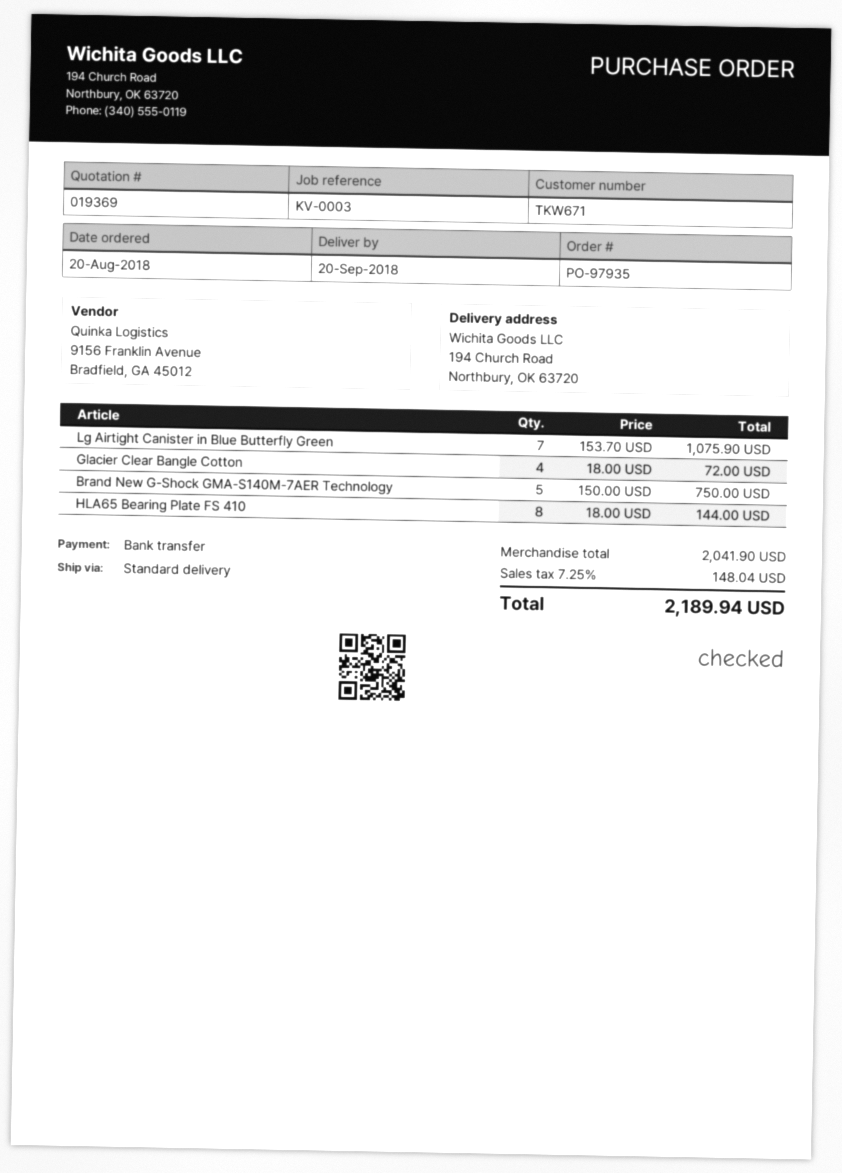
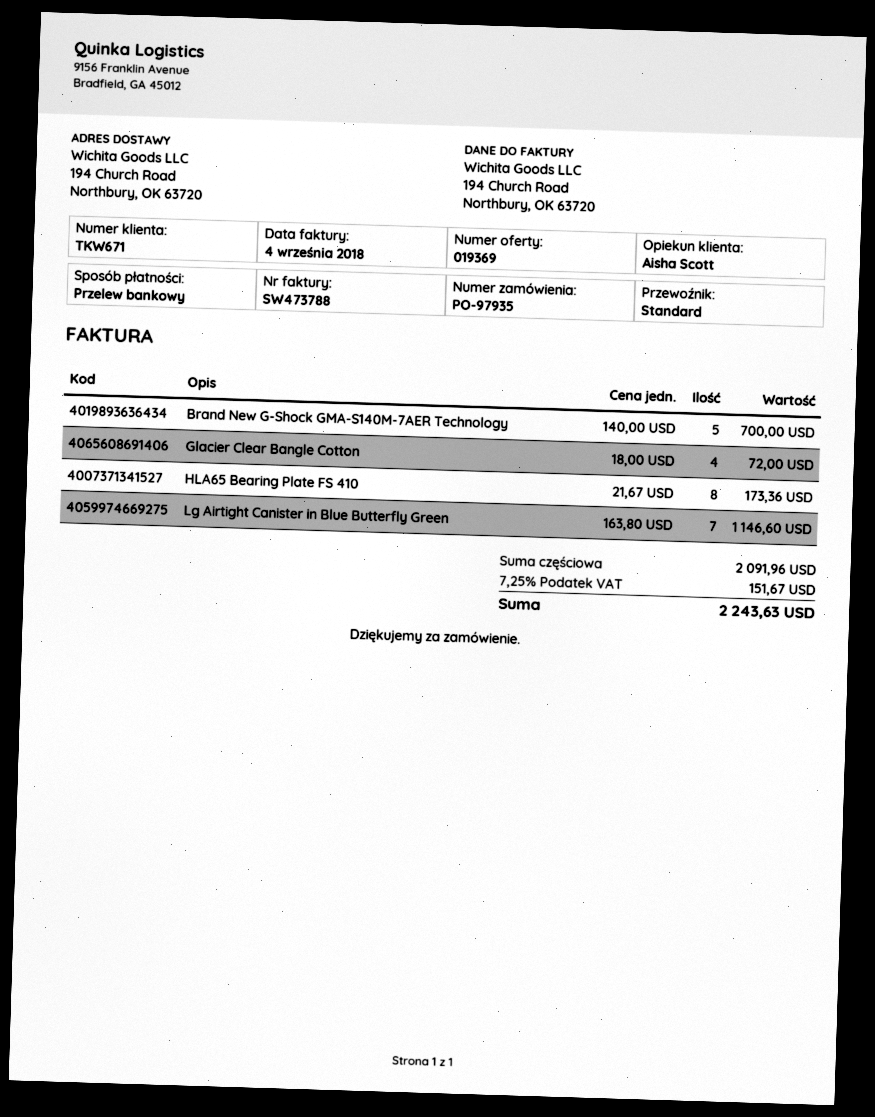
Lg Airtight Canister in Blue Butterfly Green: 7 x 153.70 = 1075.90 -> 7 x 163.80 = 1146.60
Brand New G-Shock GMA-S140M-7AER Technology: 5 x 150.00 = 750.00 -> 5 x 140.00 = 700.00
HLA65 Bearing Plate FS 410: 8 x 18.00 = 144.00 -> 8 x 21.67 = 173.36
subtotal: 2041.90 -> 2091.96
tax: 7.25% = 148.04 -> 7.25% = 151.67
total: 2189.94 -> 2243.63

